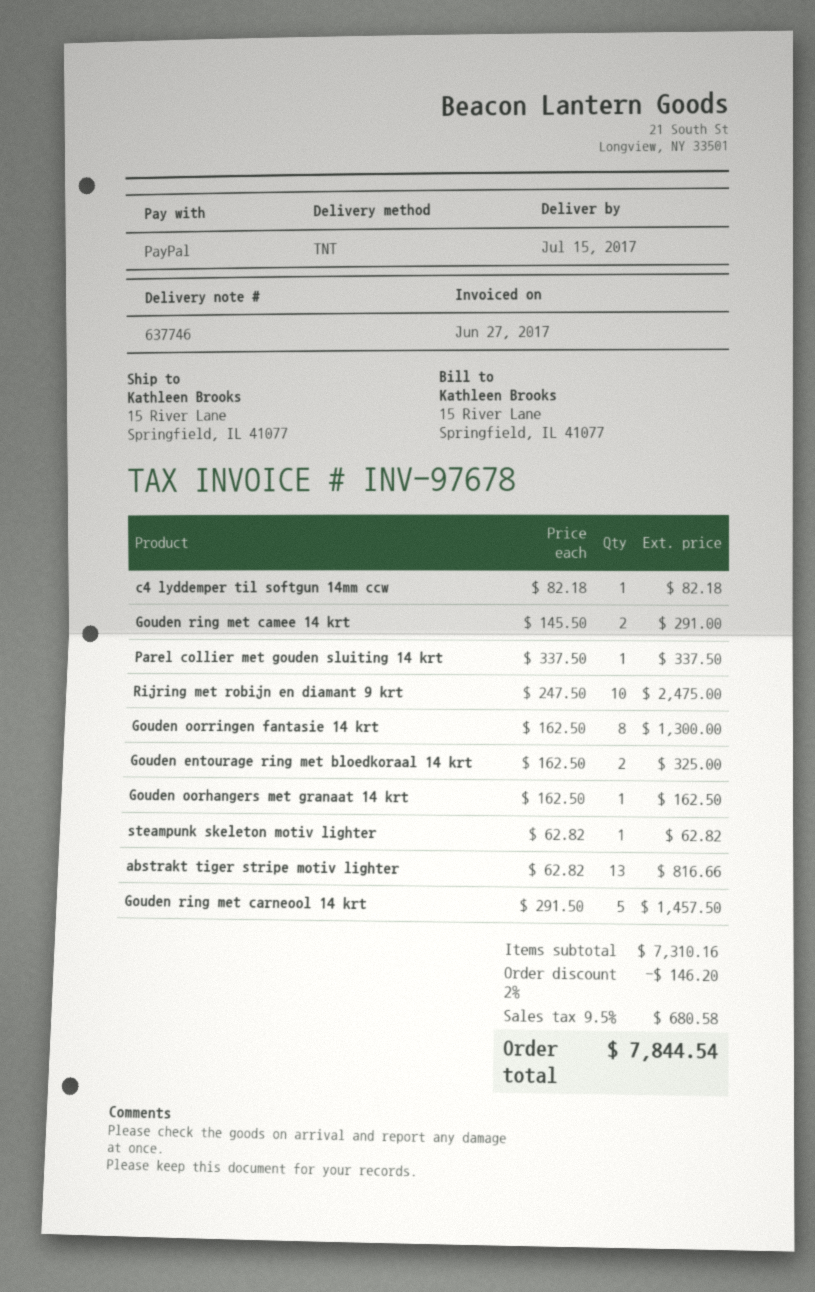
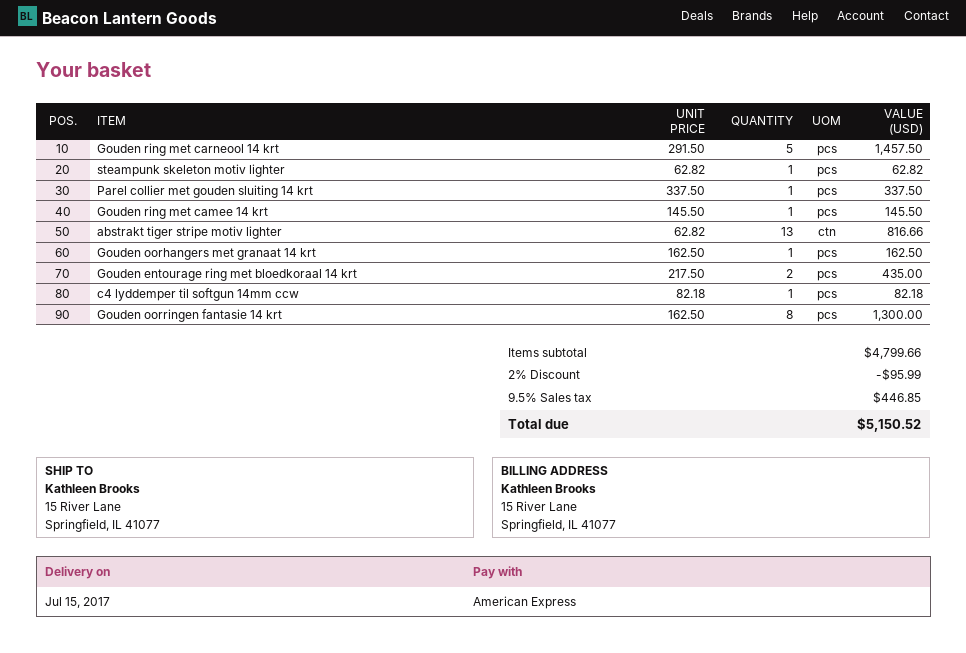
payment method: PayPal -> American Express
Gouden ring met camee 14 krt: 2 x 145.50 = 291.00 -> 1 x 145.50 = 145.50
Rijring met robijn en diamant 9 krt: 10 x 247.50 = 2475.00 -> none
Gouden entourage ring met bloedkoraal 14 krt: 2 x 162.50 = 325.00 -> 2 x 217.50 = 435.00
subtotal: 7310.16 -> 4799.66
discount: 2% = 146.20 -> 2% = 95.99
tax: 9.5% = 680.58 -> 9.5% = 446.85
total: 7844.54 -> 5150.52

